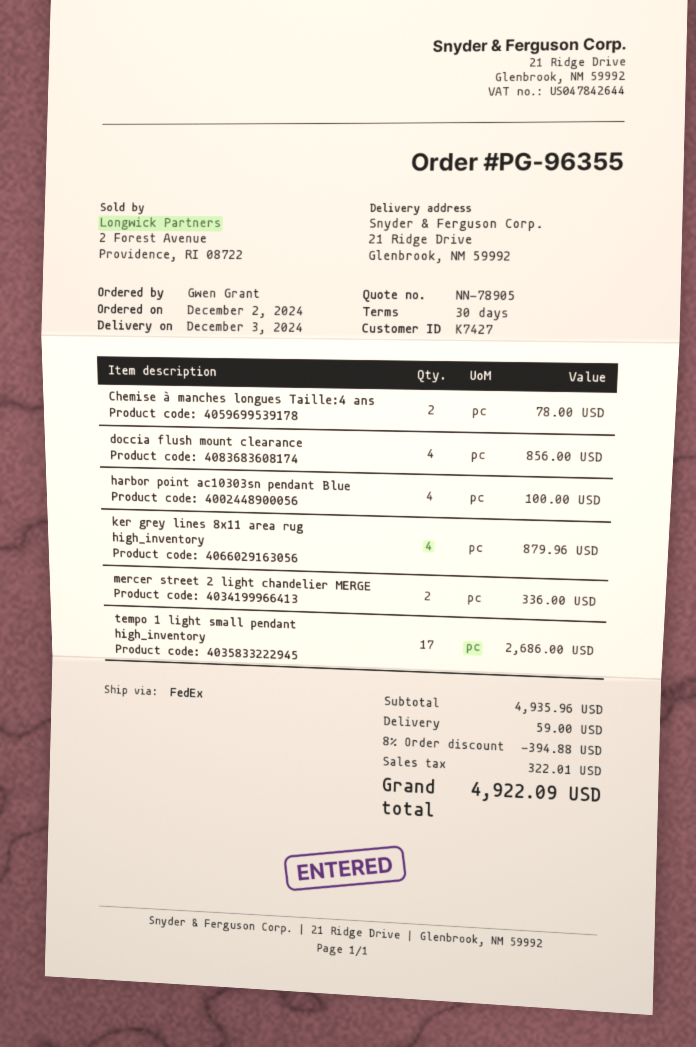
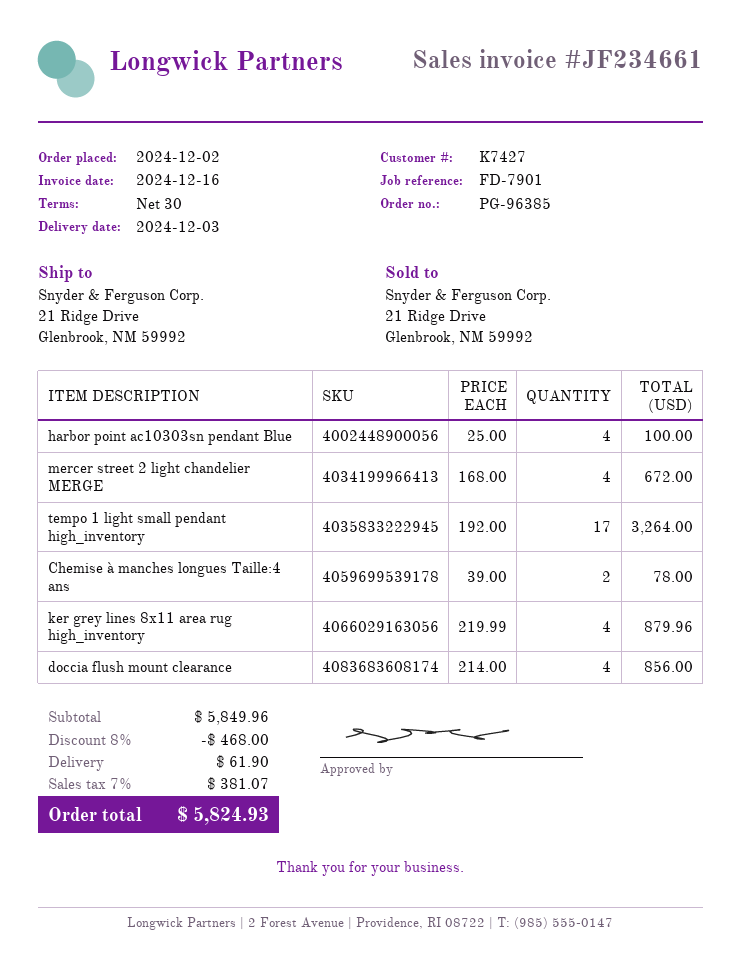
order number: PG-96355 -> PG-96385
mercer street 2 light chandelier MERGE: 2 for 336.00 -> 4 for 672.00
tempo 1 light small pendant high_inventory: 17 for 2686.00 -> 17 for 3264.00
subtotal: 4935.96 -> 5849.96
discount: 8% = 394.88 -> 8% = 468.00
shipping: 59.00 -> 61.90
tax: 322.01 -> 381.07
total: 4922.09 -> 5824.93

